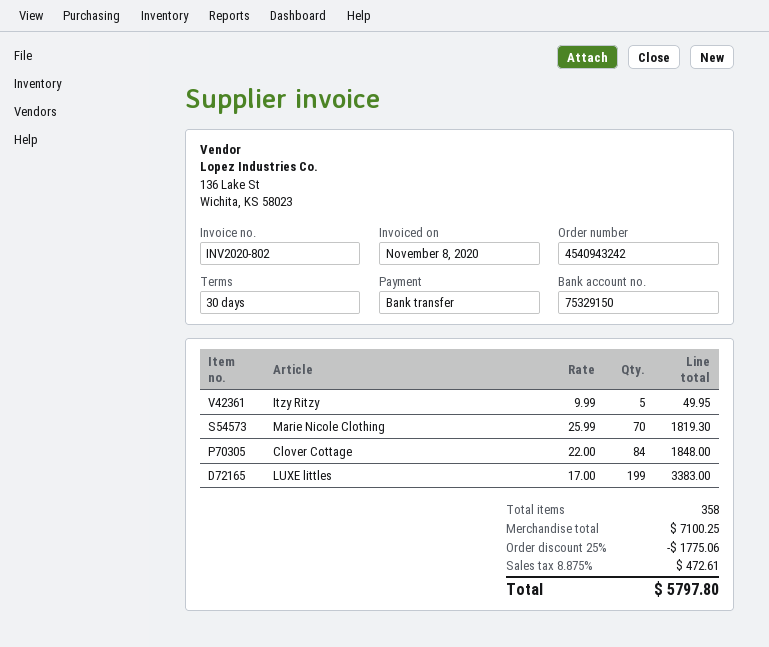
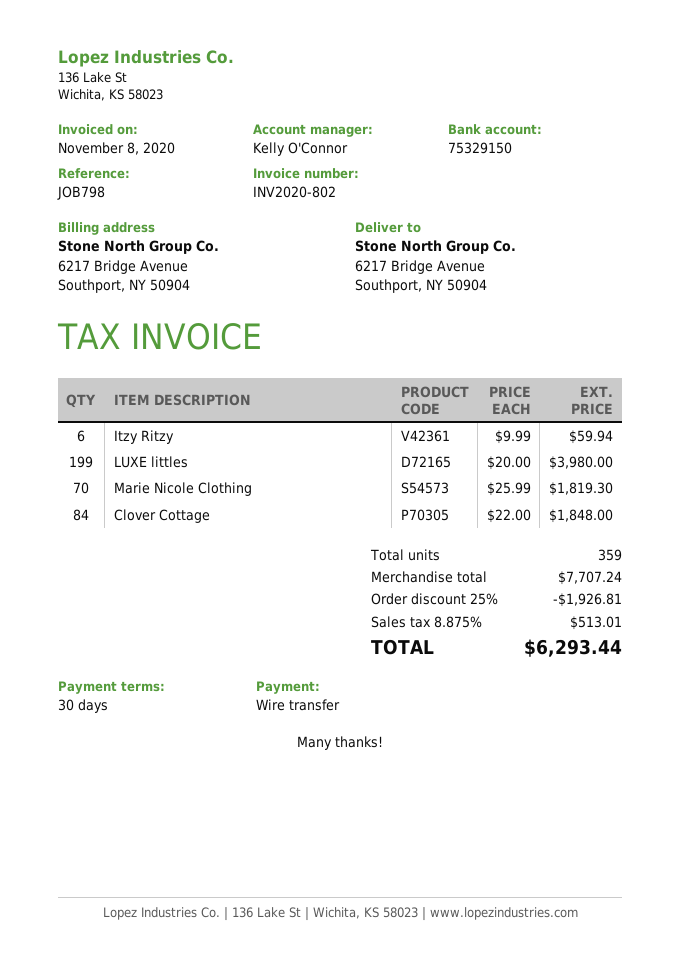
Itzy Ritzy: 5 x 9.99 = 49.95 -> 6 x 9.99 = 59.94
LUXE littles: 199 x 17.00 = 3383.00 -> 199 x 20.00 = 3980.00
total quantity: 358 -> 359
subtotal: 7100.25 -> 7707.24
discount: 25% = 1775.06 -> 25% = 1926.81
tax: 8.875% = 472.61 -> 8.875% = 513.01
total: 5797.80 -> 6293.44

